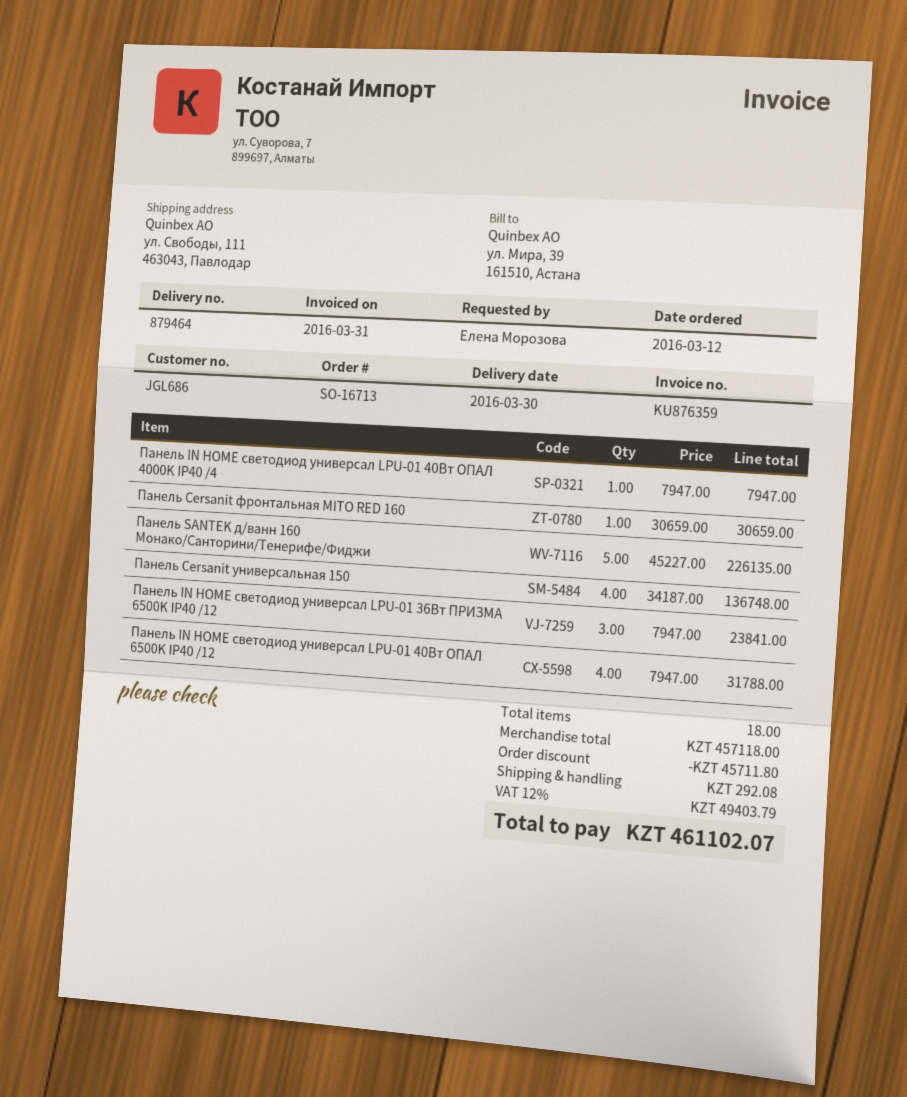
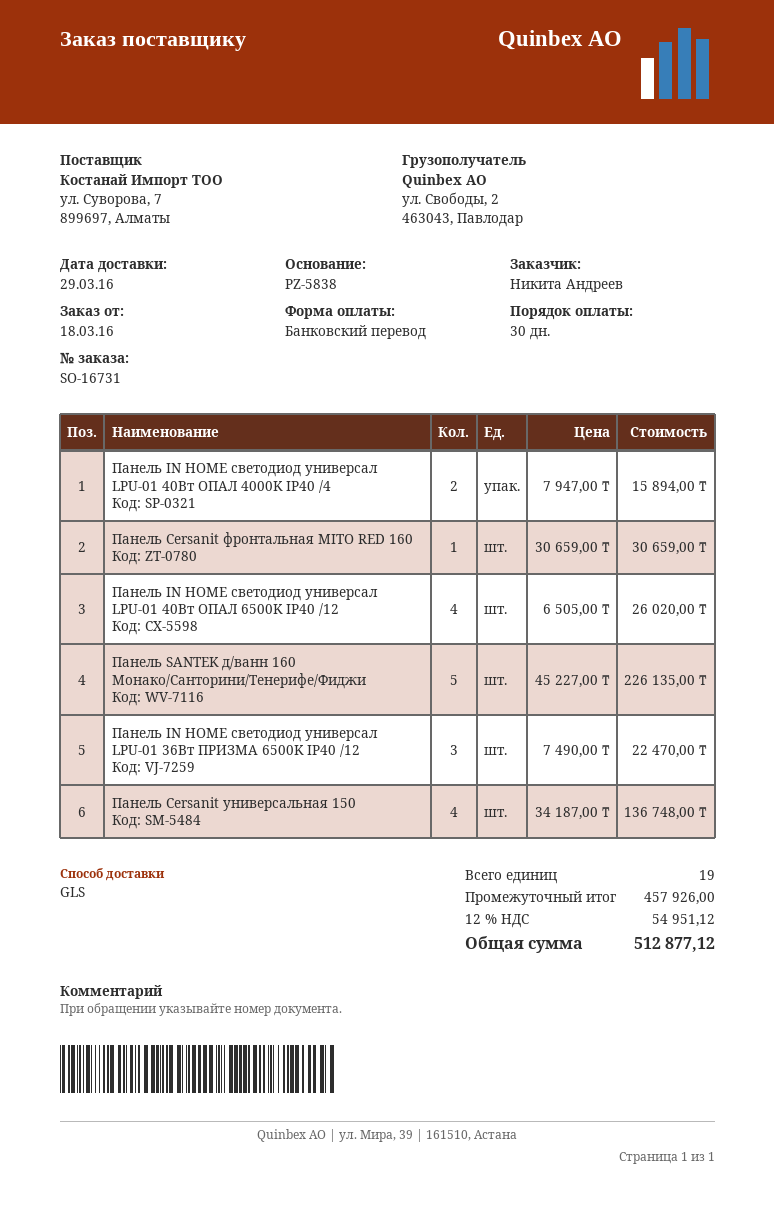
order number: SO-16713 -> SO-16731
order date: 2016-03-12 -> 2016-03-18
delivery date: 2016-03-30 -> 2016-03-29
ordered by: Елена Морозова -> Никита Андреев
ship to: ул. Свободы, 111, 463043, Павлодар -> ул. Свободы, 2, 463043, Павлодар
Панель IN HOME светодиод универсал LPU-01 40Вт ОПАЛ 4000K IP40 /4: 1 x 7947.00 = 7947.00 -> 2 x 7947.00 = 15894.00
Панель IN HOME светодиод универсал LPU-01 36Вт ПРИЗМА 6500K IP40 /12: 3 x 7947.00 = 23841.00 -> 3 x 7490.00 = 22470.00
Панель IN HOME светодиод универсал LPU-01 40Вт ОПАЛ 6500K IP40 /12: 4 x 7947.00 = 31788.00 -> 4 x 6505.00 = 26020.00
total quantity: 18 -> 19
subtotal: 457118.00 -> 457926.00
discount: 45711.80 -> none
shipping: 292.08 -> none
tax: 12% = 49403.79 -> 12% = 54951.12
total: 461102.07 -> 512877.12

